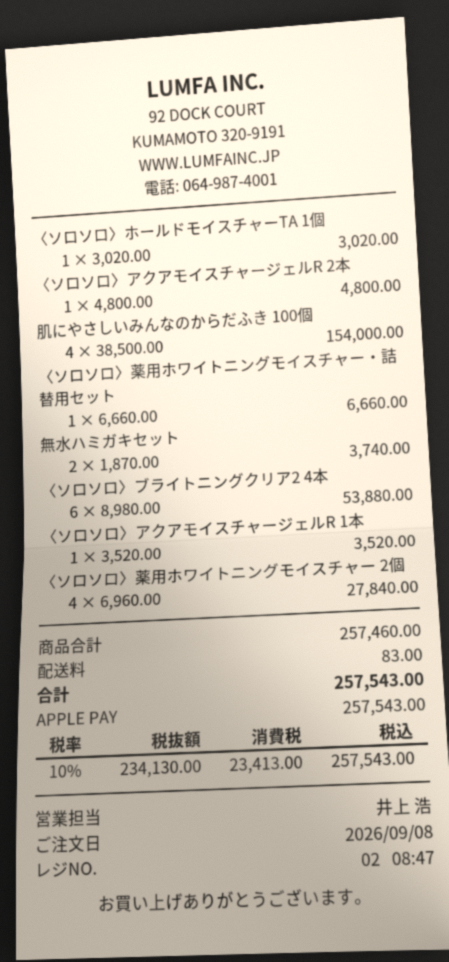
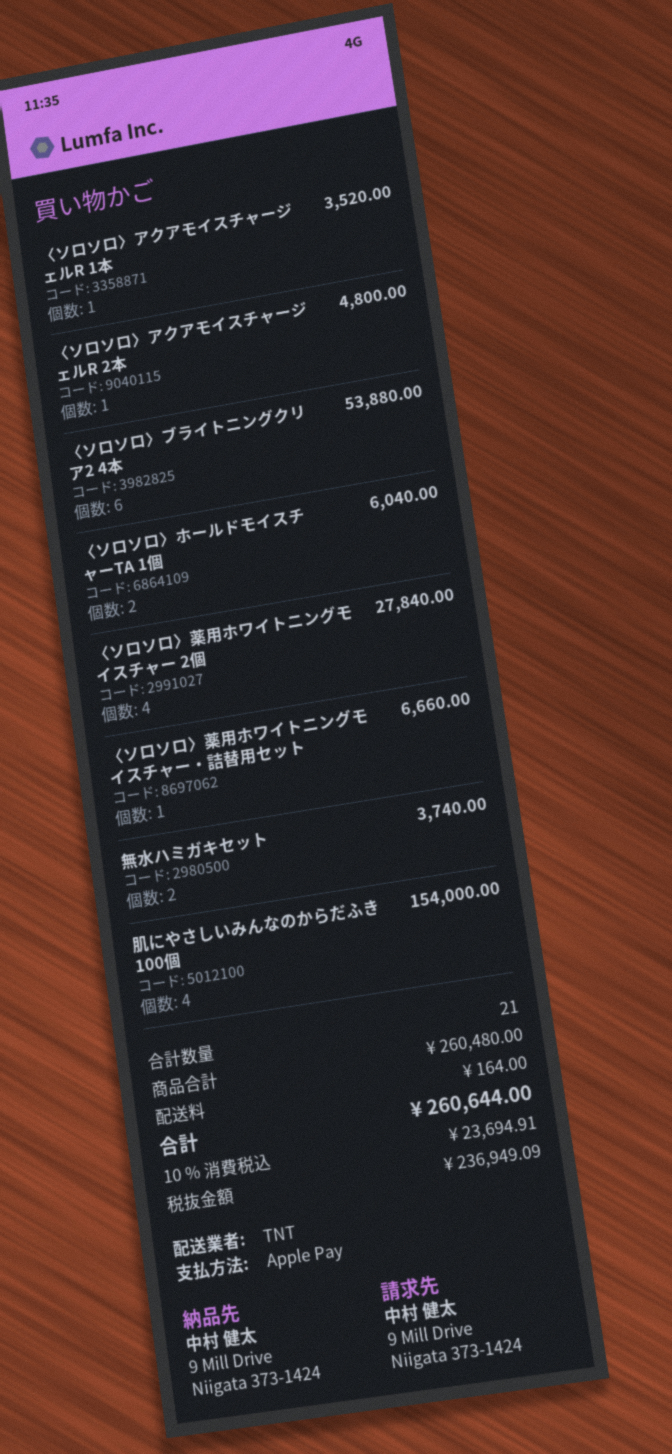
〈ソロソロ〉ホールドモイスチャーTA 1個: 1 for 3020.00 -> 2 for 6040.00
subtotal: 257460.00 -> 260480.00
shipping: 83.00 -> 164.00
net: 234130.00 -> 236949.09
tax: 10% = 23413.00 -> 10% = 23694.91
total: 257543.00 -> 260644.00

